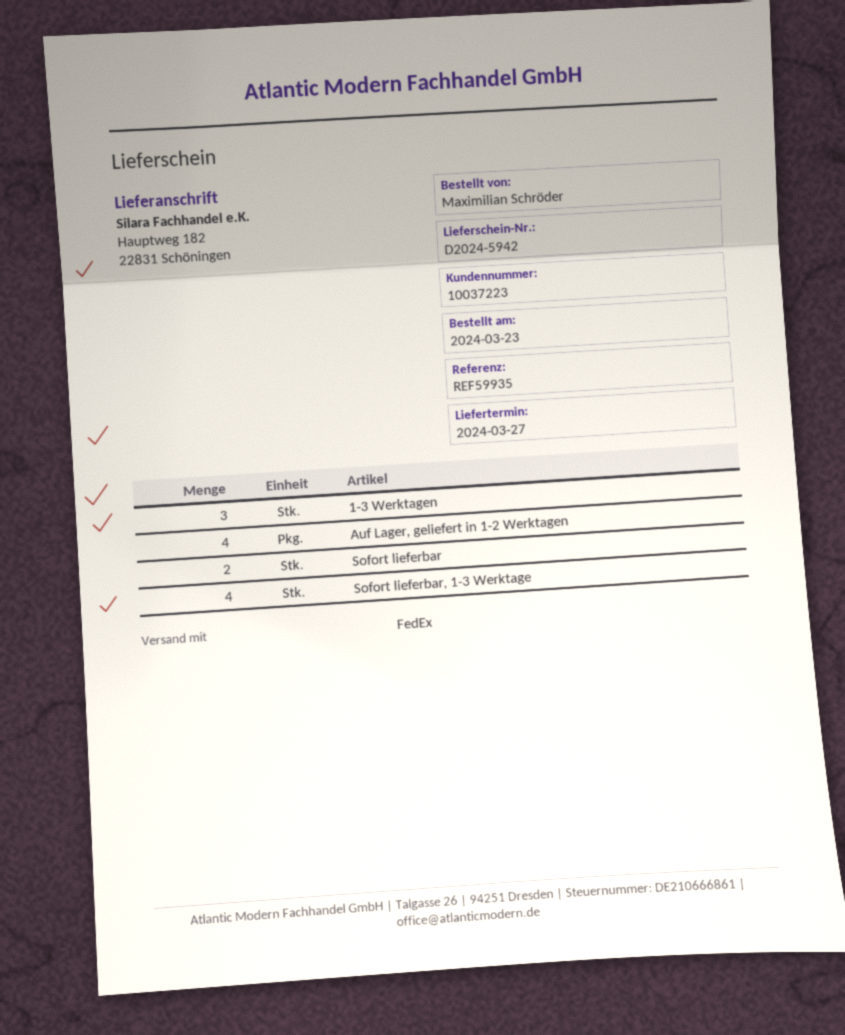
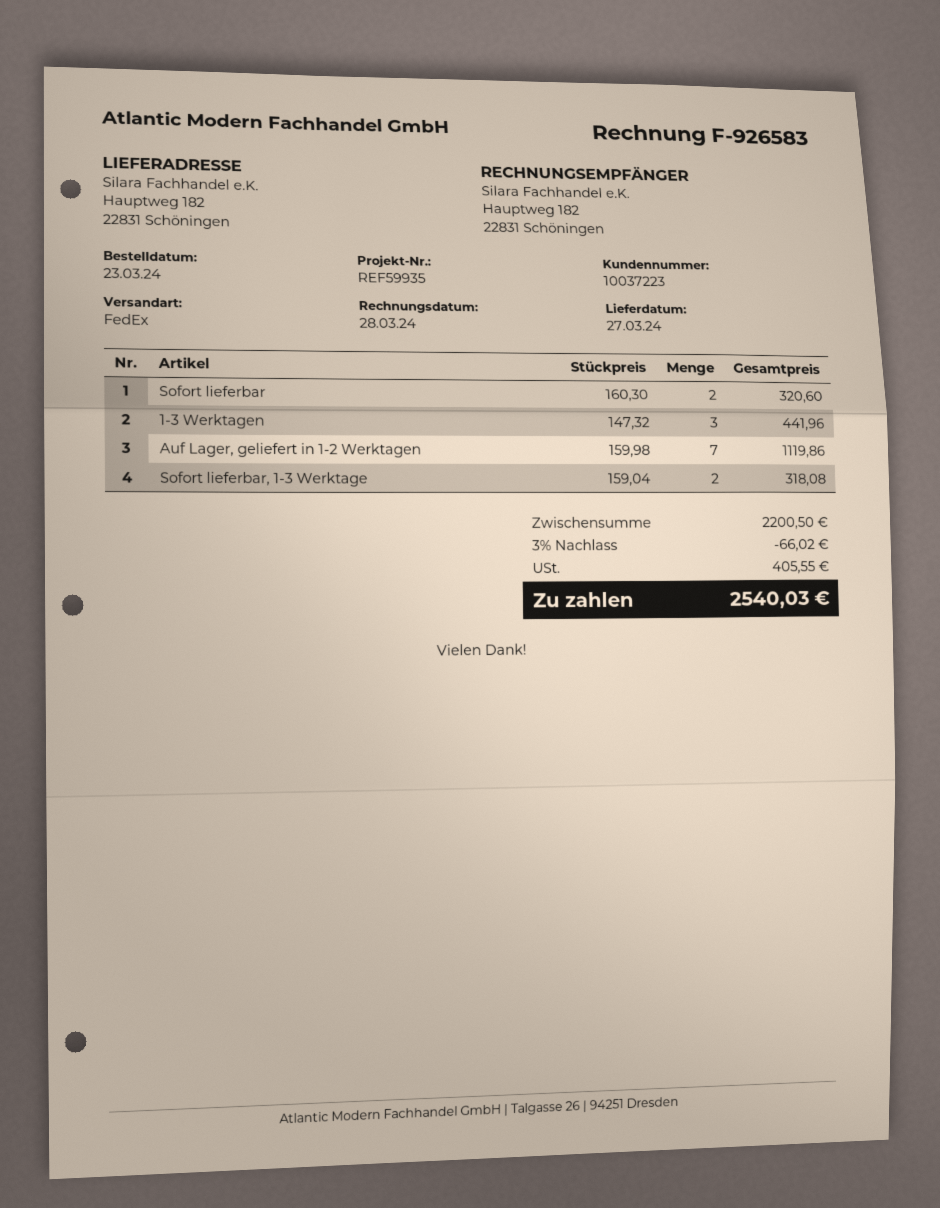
Auf Lager, geliefert in 1-2 Werktagen: 4 -> 7
Sofort lieferbar, 1-3 Werktage: 4 -> 2

